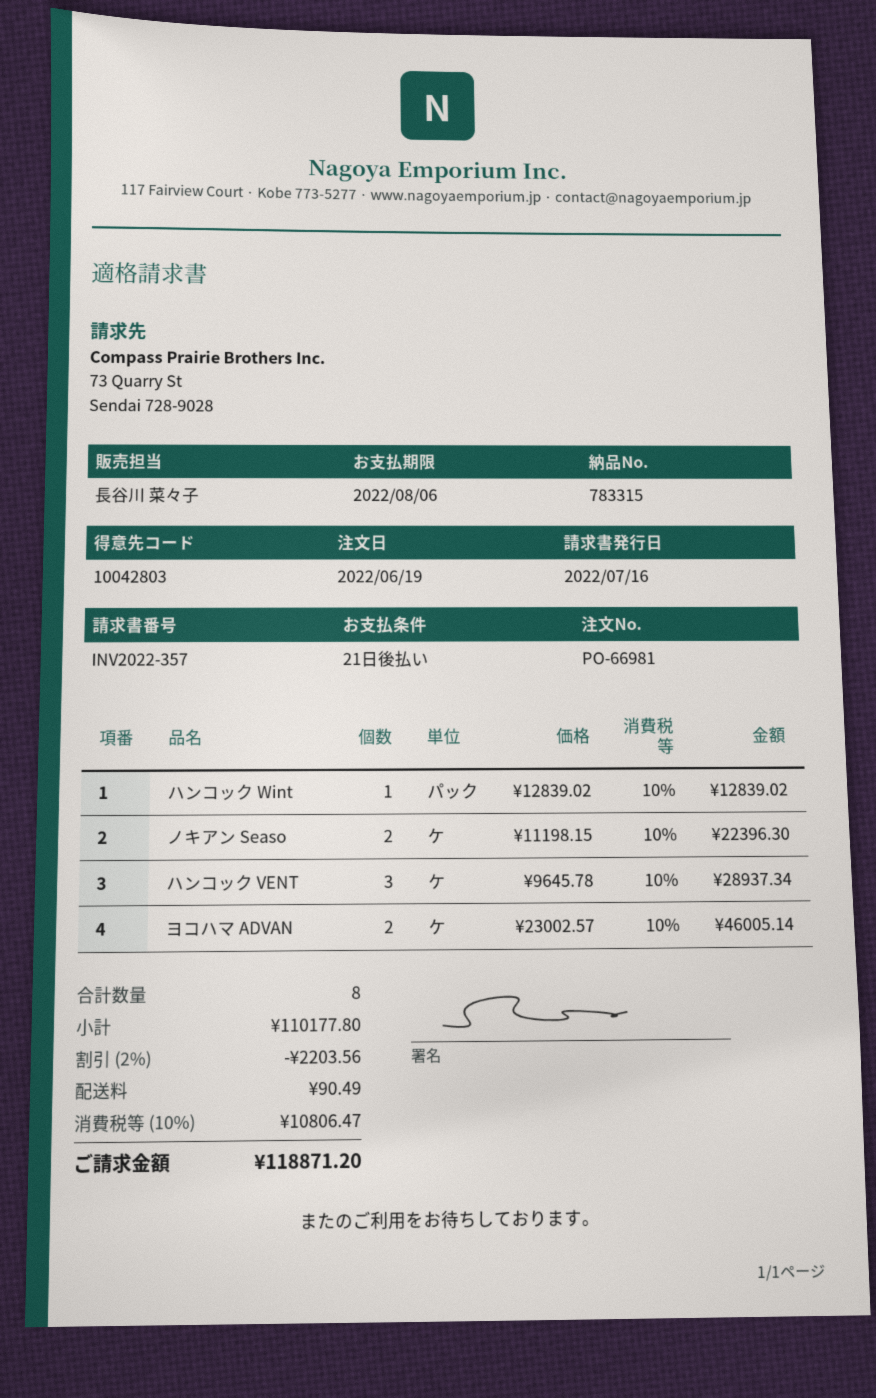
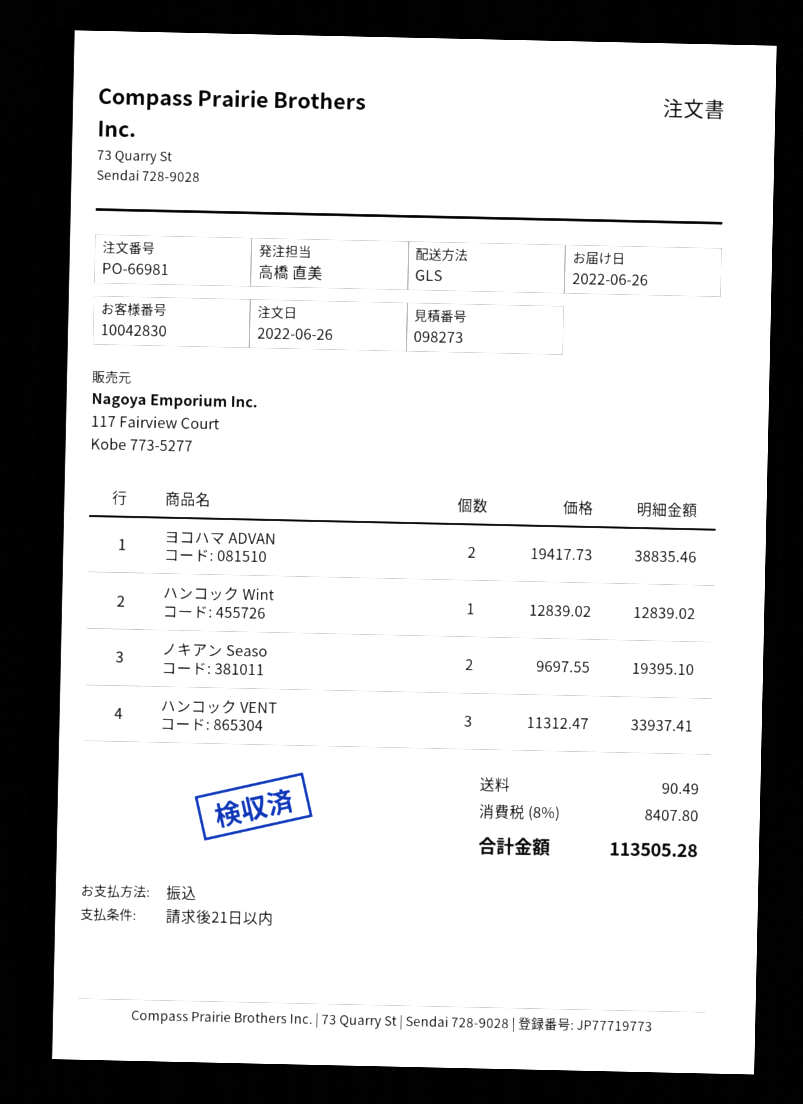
order date: 2022-06-19 -> 2022-06-26
customer number: 10042803 -> 10042830
ノキアン Seaso: 2 x 11198.15 = 22396.30 -> 2 x 9697.55 = 19395.10
ハンコック VENT: 3 x 9645.78 = 28937.34 -> 3 x 11312.47 = 33937.41
ヨコハマ ADVAN: 2 x 23002.57 = 46005.14 -> 2 x 19417.73 = 38835.46
discount: 2% = 2203.56 -> none
tax: 10% = 10806.47 -> 8% = 8407.80
total: 118871.20 -> 113505.28

